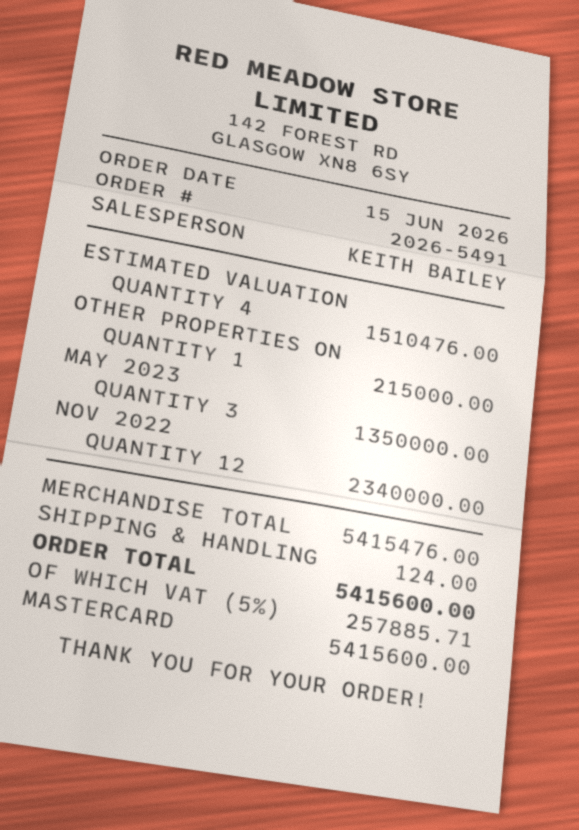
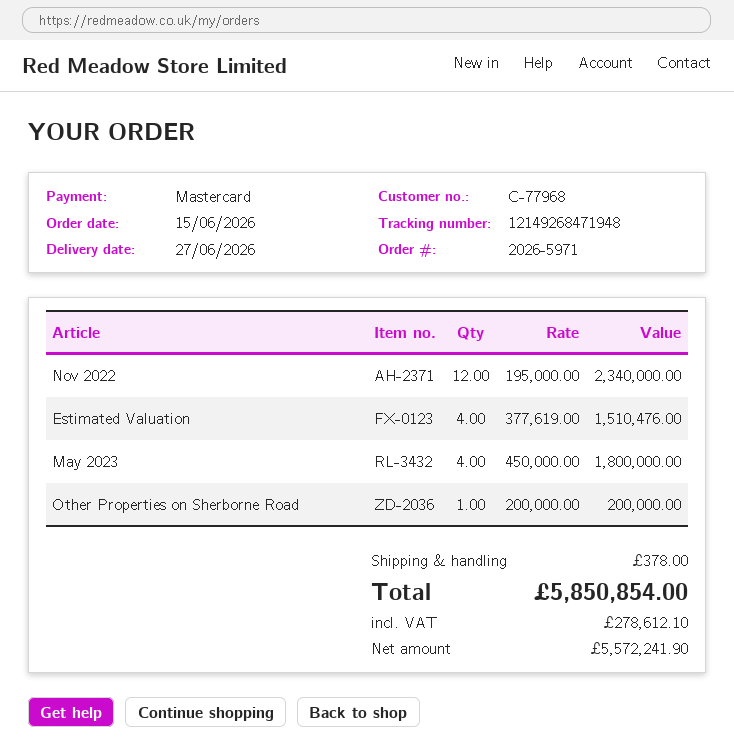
order number: 2026-5491 -> 2026-5971
OTHER PROPERTIES ON: 1 for 215000.00 -> 1 for 200000.00
MAY 2023: 3 for 1350000.00 -> 4 for 1800000.00
shipping: 124.00 -> 378.00
tax: 257885.71 -> 278612.10
total: 5415600.00 -> 5850854.00

